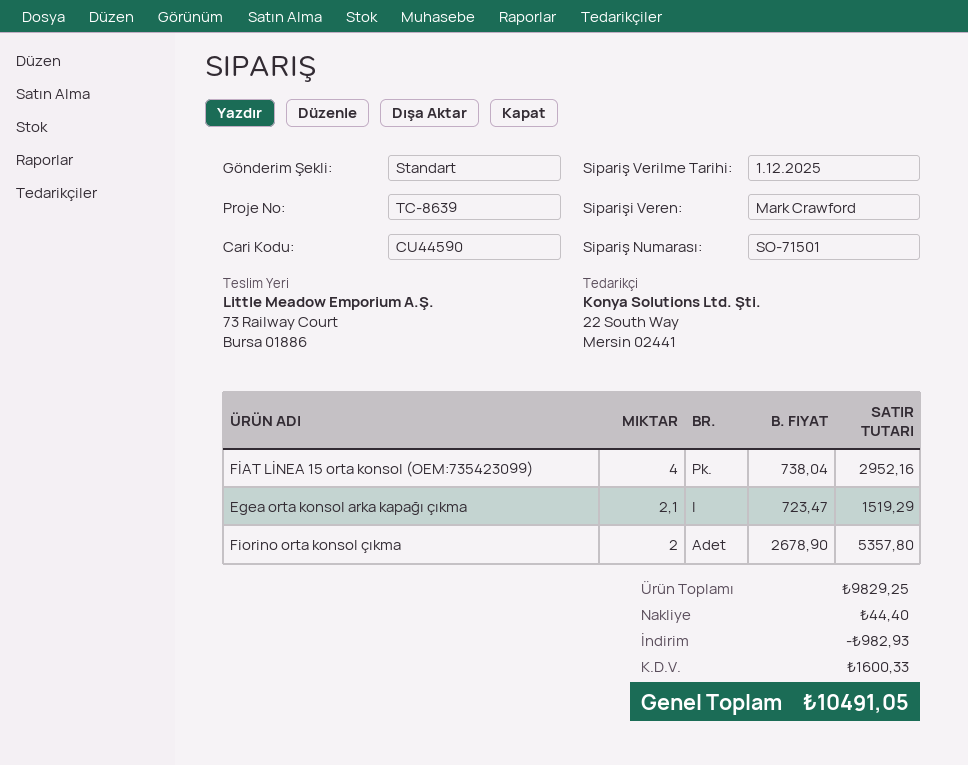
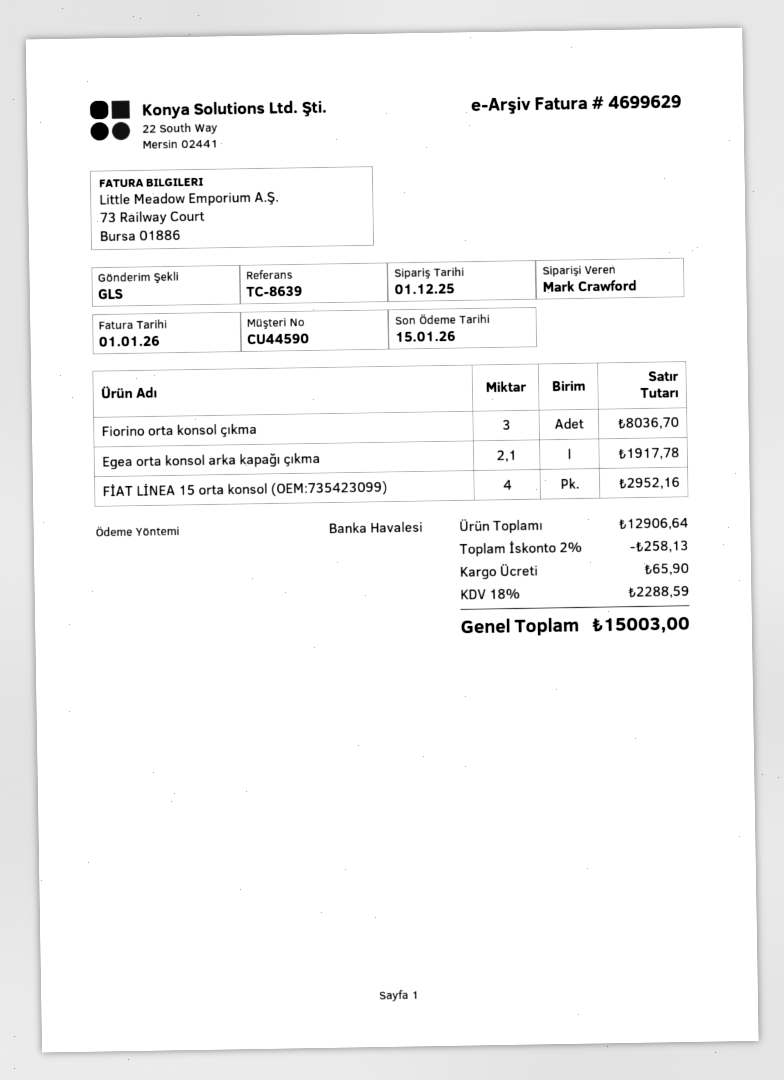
shipping method: standard -> GLS
Egea orta konsol arka kapağı çıkma: 2.1 for 1519.29 -> 2.1 for 1917.78
Fiorino orta konsol çıkma: 2 for 5357.80 -> 3 for 8036.70
subtotal: 9829.25 -> 12906.64
discount: 982.93 -> 258.13
shipping: 44.40 -> 65.90
tax: 1600.33 -> 2288.59
total: 10491.05 -> 15003.00

